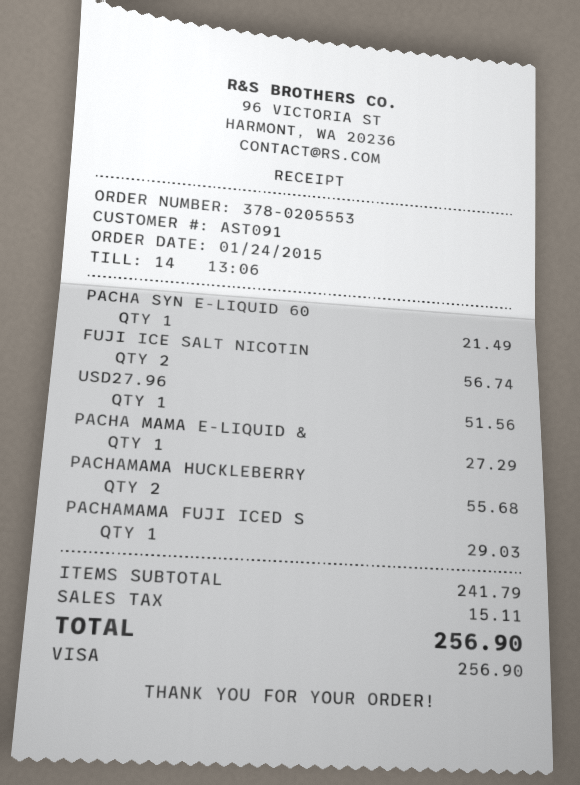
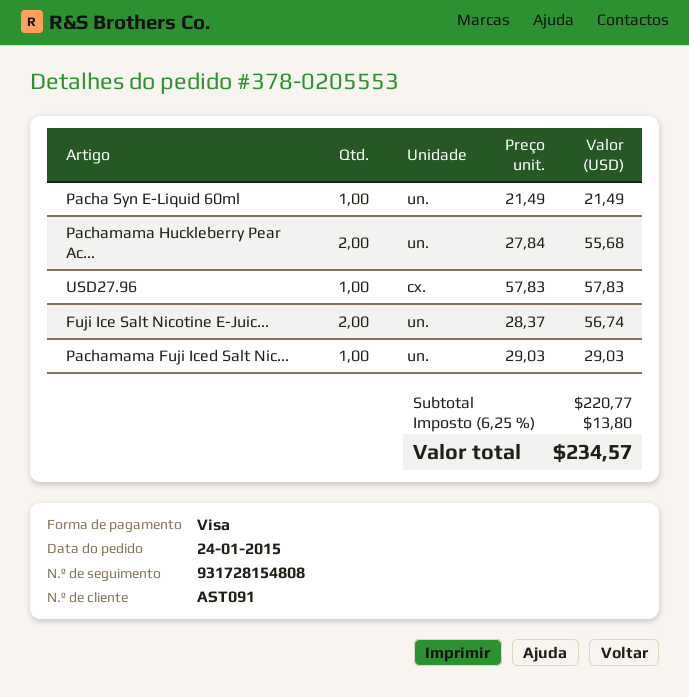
USD27.96: 1 for 51.56 -> 1 for 57.83
PACHA MAMA E-LIQUID &: 1 for 27.29 -> none
subtotal: 241.79 -> 220.77
tax: 15.11 -> 13.80
total: 256.90 -> 234.57

